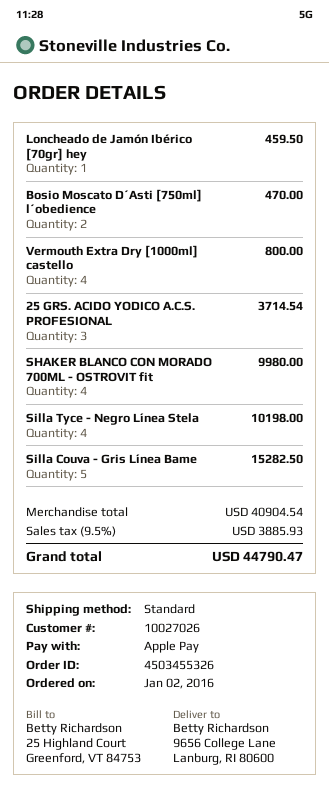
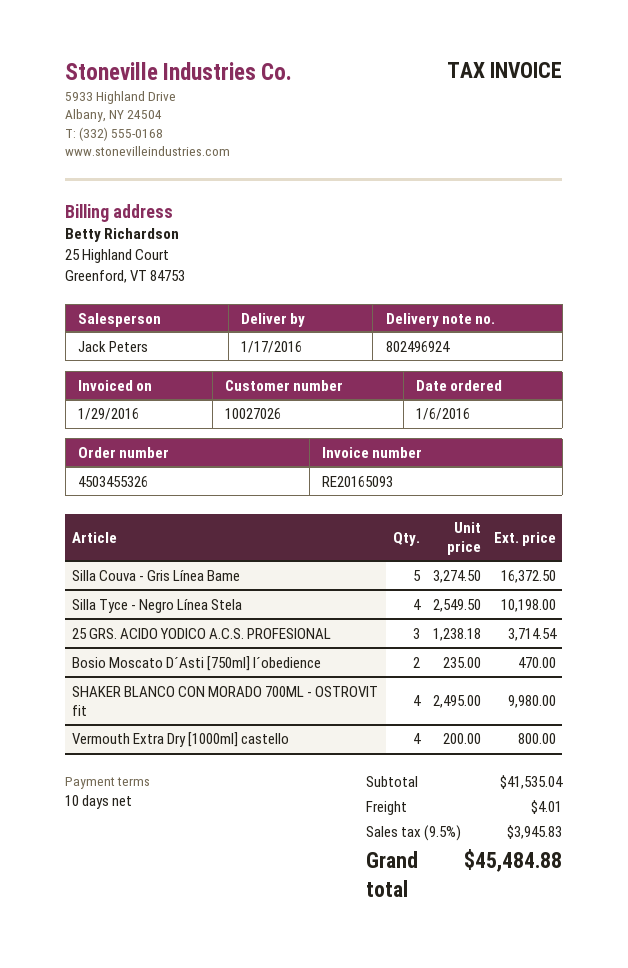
order date: 2016-01-02 -> 2016-01-06
Loncheado de Jamón Ibérico [70gr] hey: 1 for 459.50 -> none
Silla Couva - Gris Línea Bame: 5 for 15282.50 -> 5 for 16372.50
subtotal: 40904.54 -> 41535.04
shipping: none -> 4.01
tax: 9.5% = 3885.93 -> 9.5% = 3945.83
total: 44790.47 -> 45484.88

